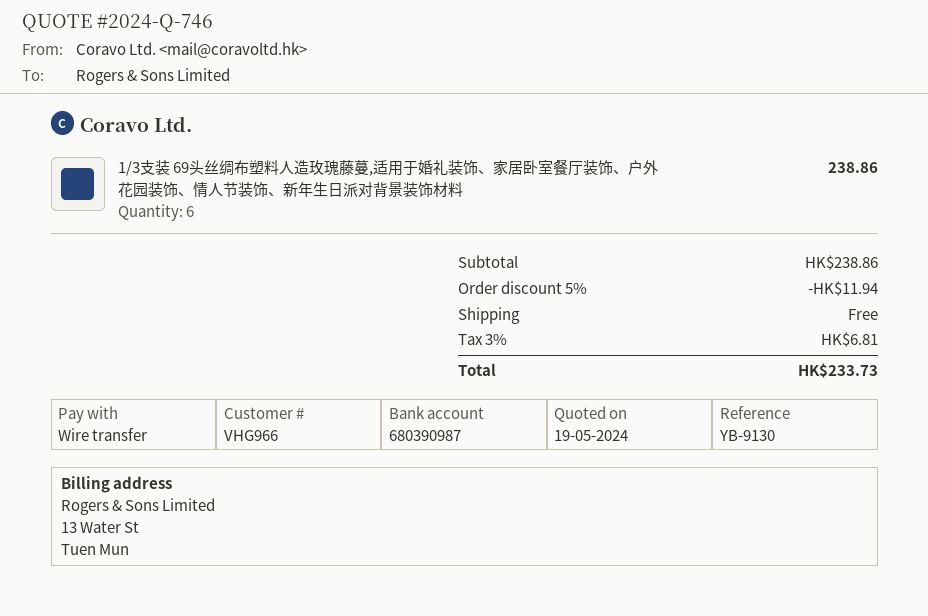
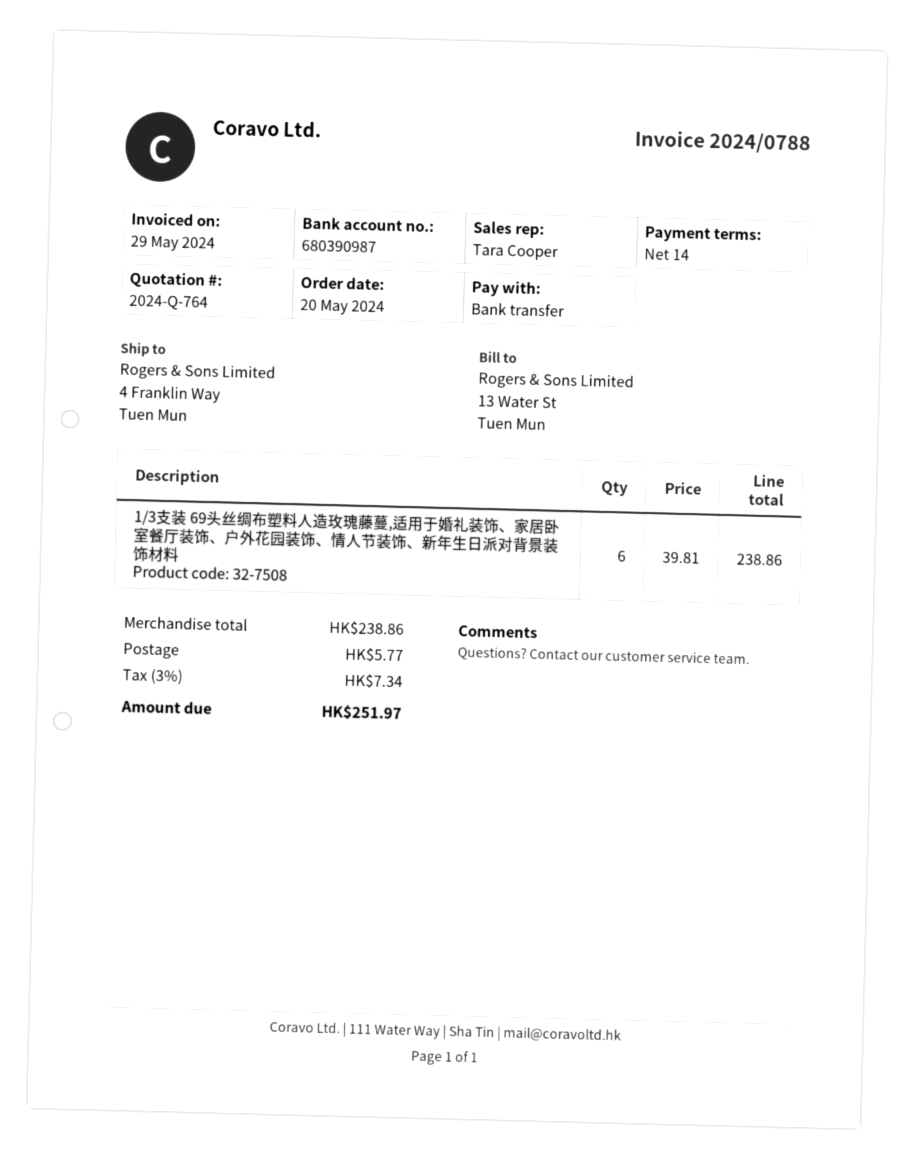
quote number: 2024-Q-746 -> 2024-Q-764
discount: 5% = 11.94 -> none
shipping: 0.00 -> 5.77
tax: 3% = 6.81 -> 3% = 7.34
total: 233.73 -> 251.97

